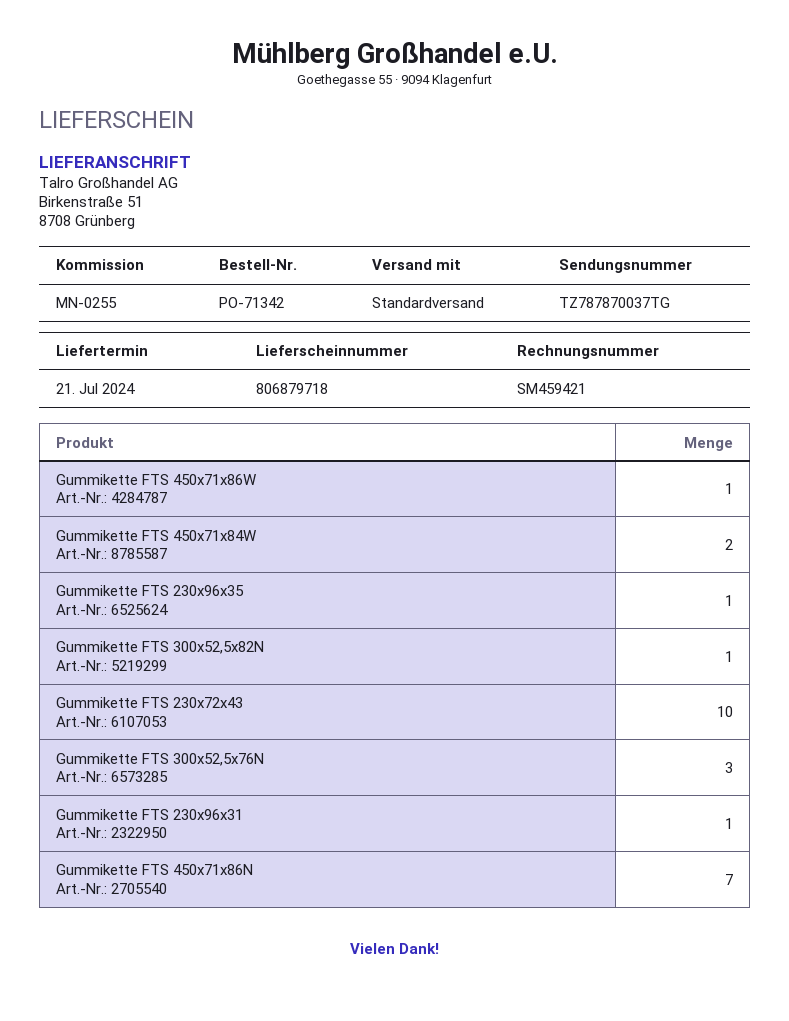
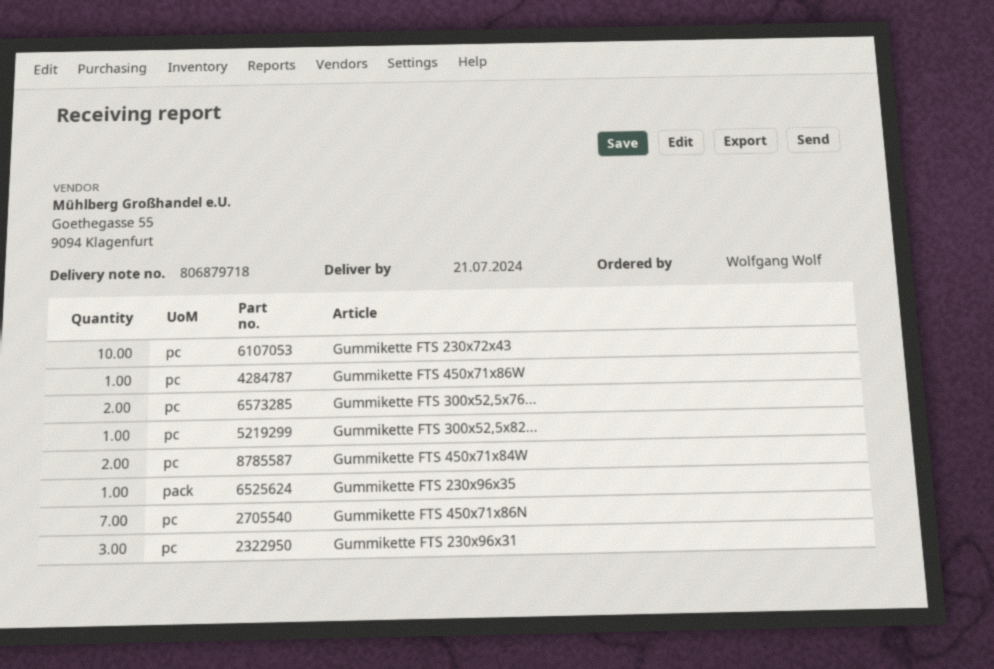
Gummikette FTS 300x52,5x76N: 3 -> 2
Gummikette FTS 230x96x31: 1 -> 3

